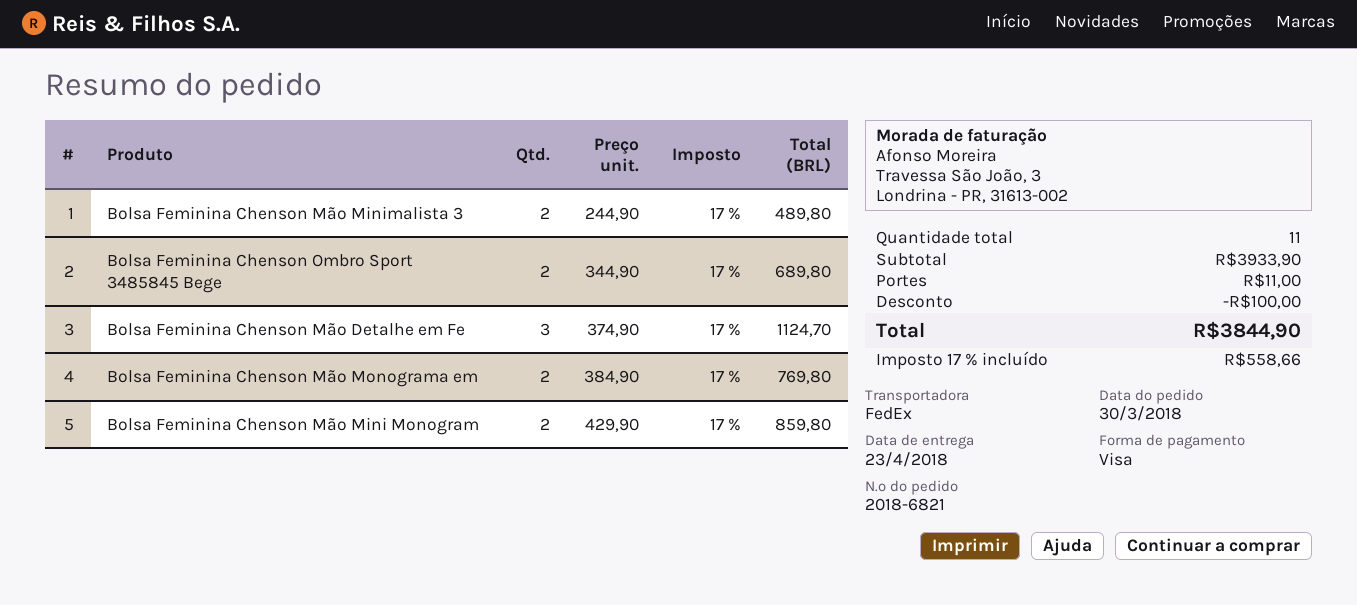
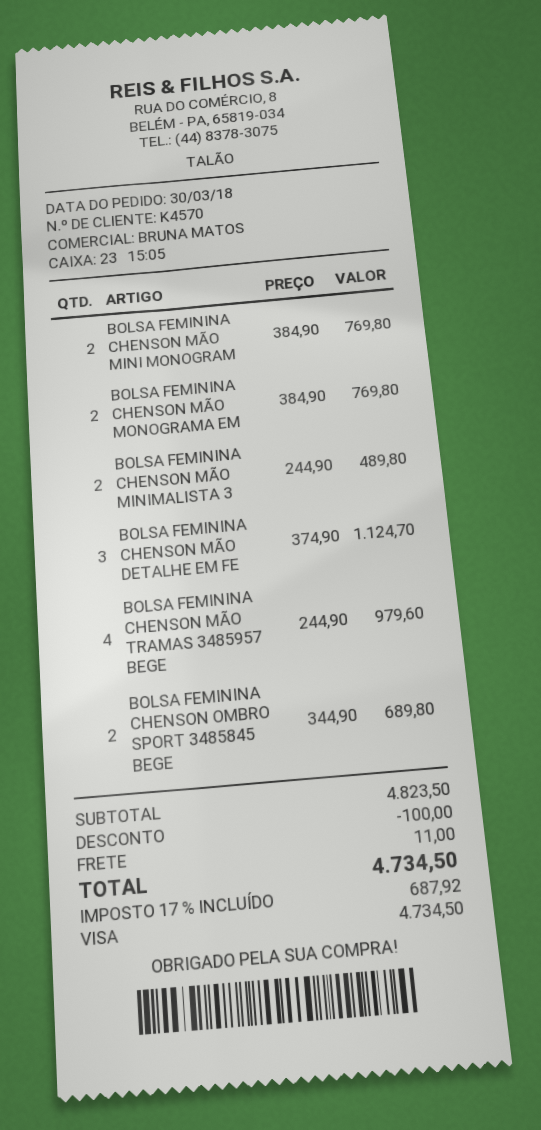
Bolsa Feminina Chenson Mão Mini Monogram: 2 x 429.90 = 859.80 -> 2 x 384.90 = 769.80
BOLSA FEMININA CHENSON MÃO TRAMAS 3485957 BEGE: none -> 4 x 244.90 = 979.60
subtotal: 3933.90 -> 4823.50
tax: 17% = 558.66 -> 17% = 687.92
total: 3844.90 -> 4734.50

